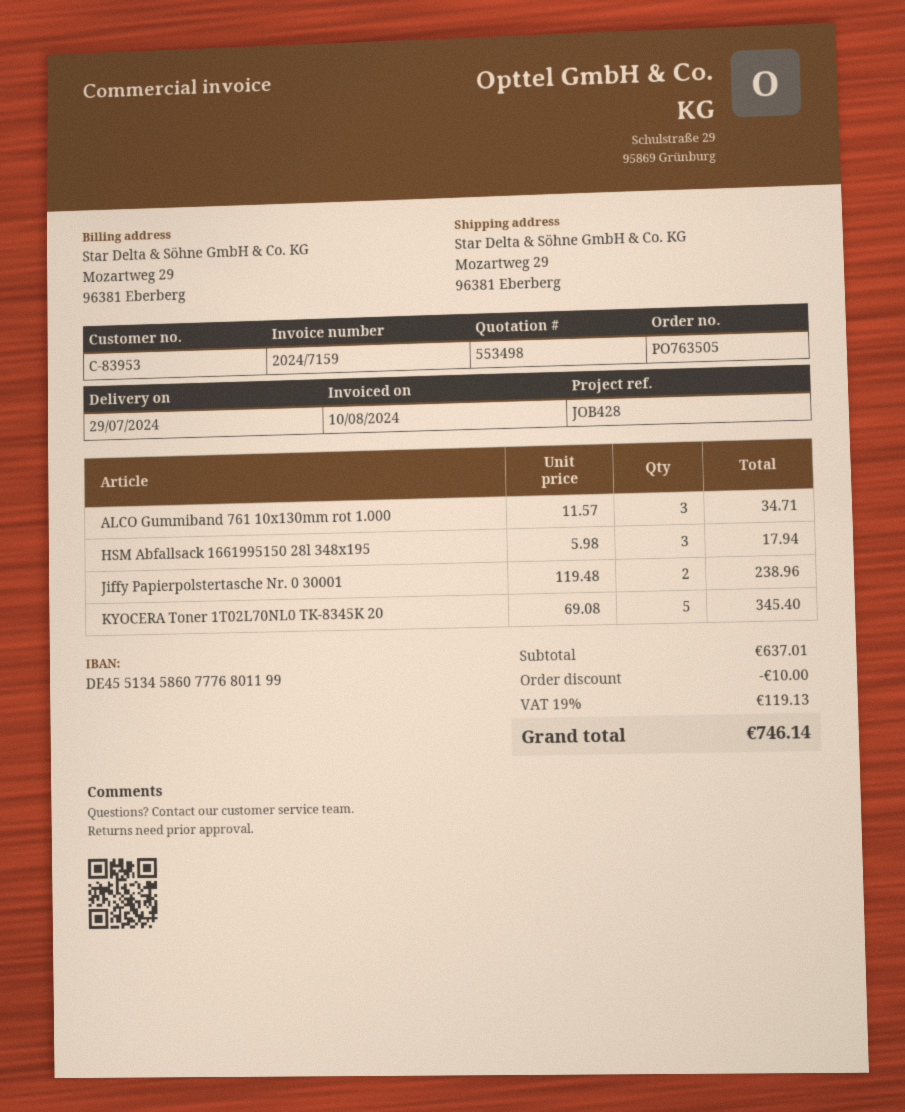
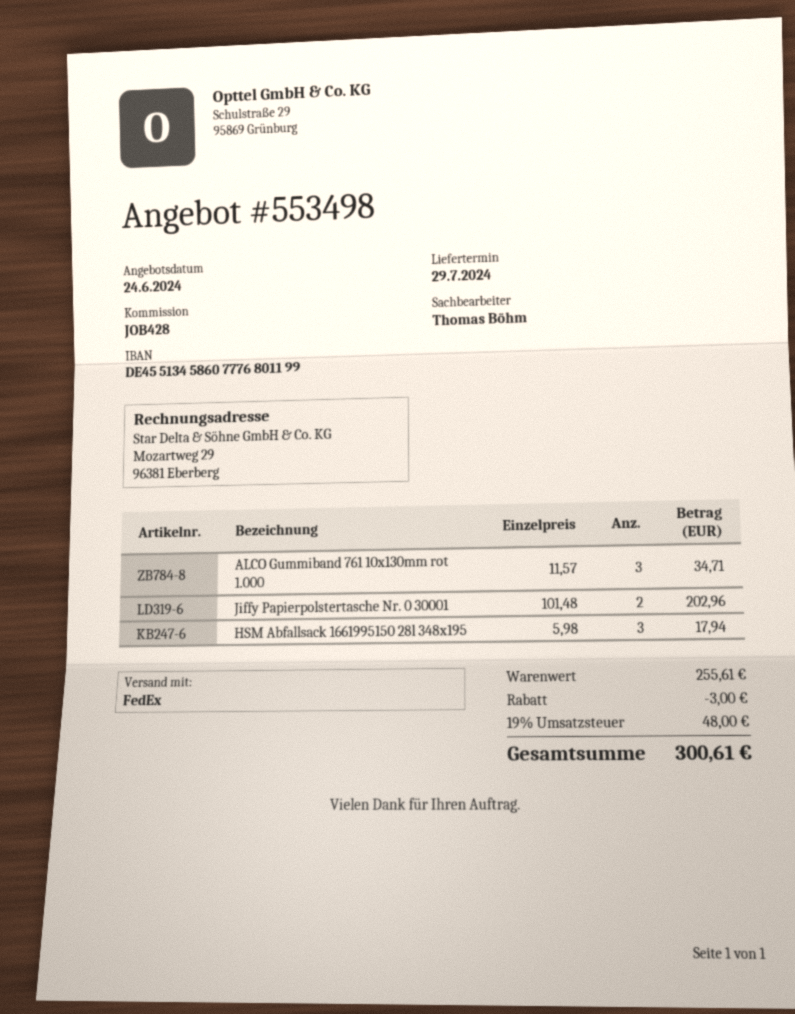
Jiffy Papierpolstertasche Nr. 0 30001: 2 x 119.48 = 238.96 -> 2 x 101.48 = 202.96
KYOCERA Toner 1T02L70NL0 TK-8345K 20: 5 x 69.08 = 345.40 -> none
subtotal: 637.01 -> 255.61
discount: 10.00 -> 3.00
tax: 19% = 119.13 -> 19% = 48.00
total: 746.14 -> 300.61

